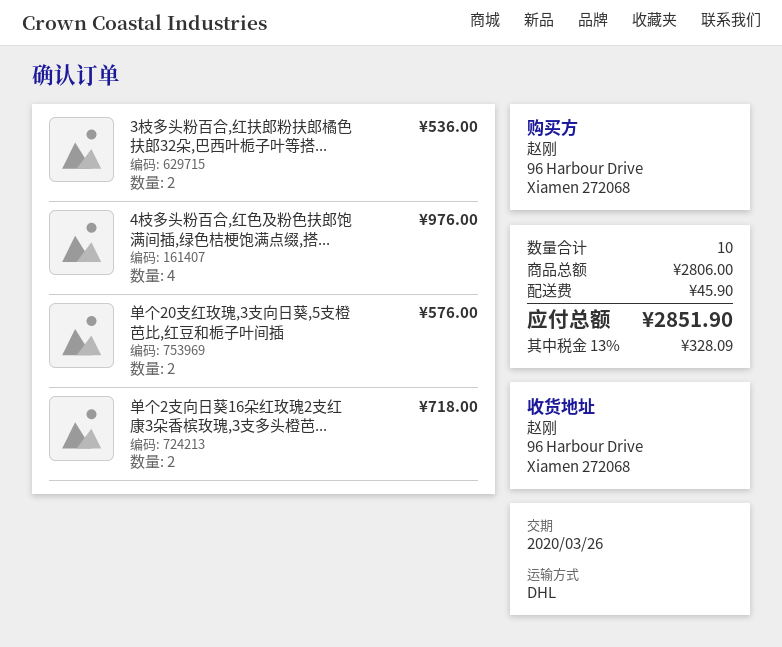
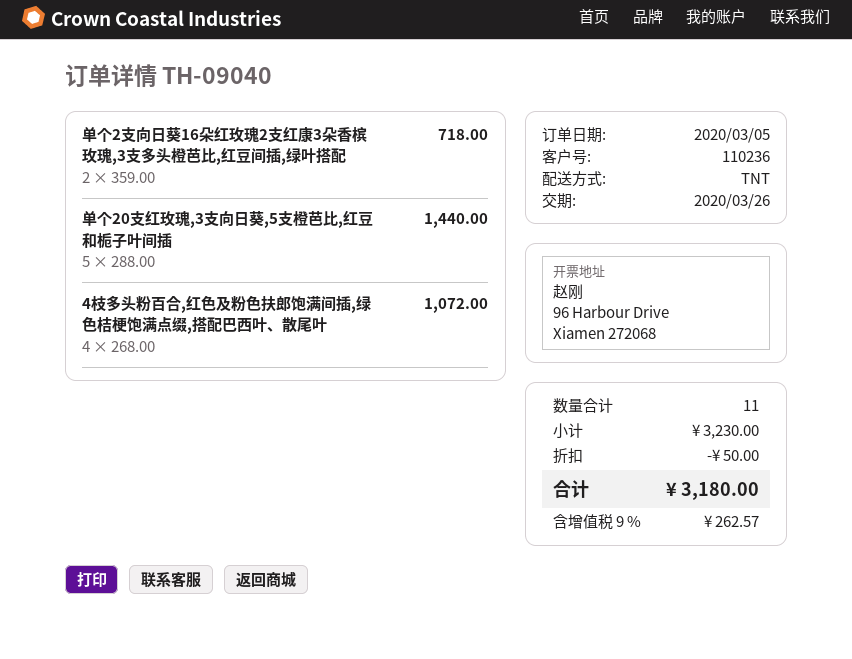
shipping method: DHL -> TNT
3枝多头粉百合,红扶郎粉扶郎橘色扶郎32朵,巴西叶栀子叶等搭...: 2 for 536.00 -> none
4枝多头粉百合,红色及粉色扶郎饱满间插,绿色桔梗饱满点缀,搭...: 4 for 976.00 -> 4 for 1072.00
单个20支红玫瑰,3支向日葵,5支橙芭比,红豆和栀子叶间插: 2 for 576.00 -> 5 for 1440.00
total quantity: 10 -> 11
subtotal: 2806.00 -> 3230.00
discount: none -> 50.00
shipping: 45.90 -> none
tax: 13% = 328.09 -> 9% = 262.57
total: 2851.90 -> 3180.00

